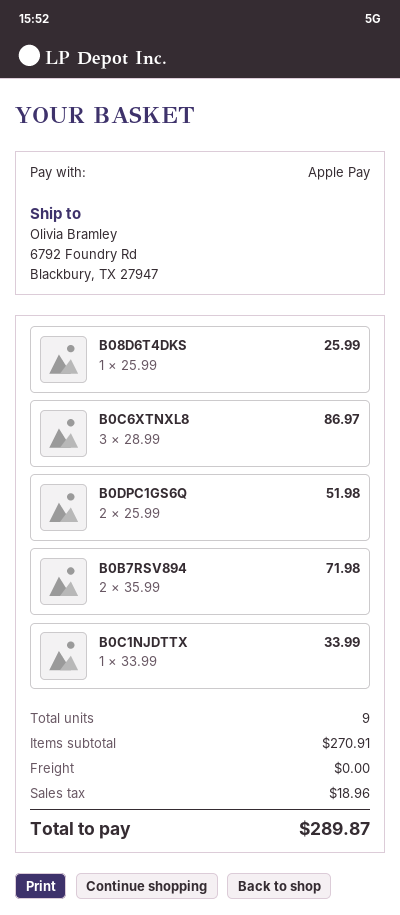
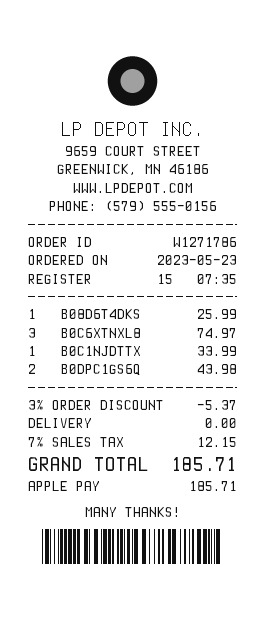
B0C6XTNXL8: 3 for 86.97 -> 3 for 74.97
B0DPC1GS6Q: 2 for 51.98 -> 2 for 43.98
B0B7RSV894: 2 for 71.98 -> none
discount: none -> 3% = 5.37
tax: 18.96 -> 12.15
total: 289.87 -> 185.71

